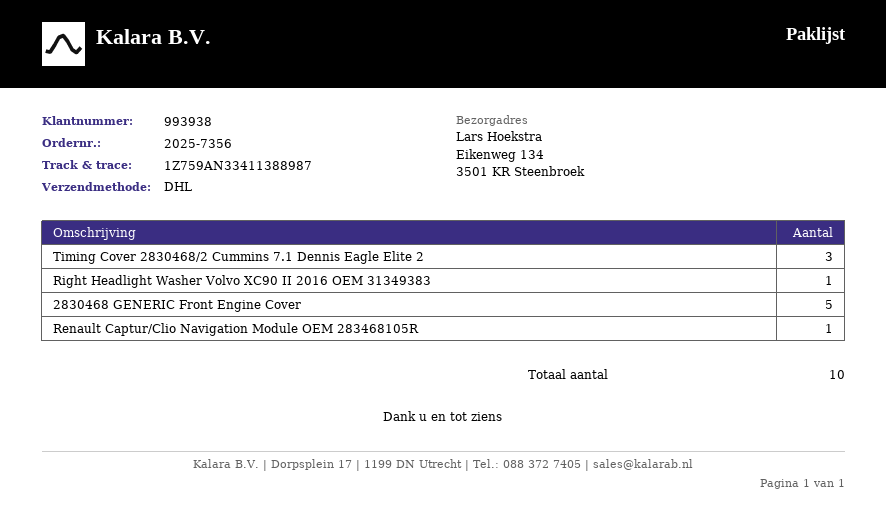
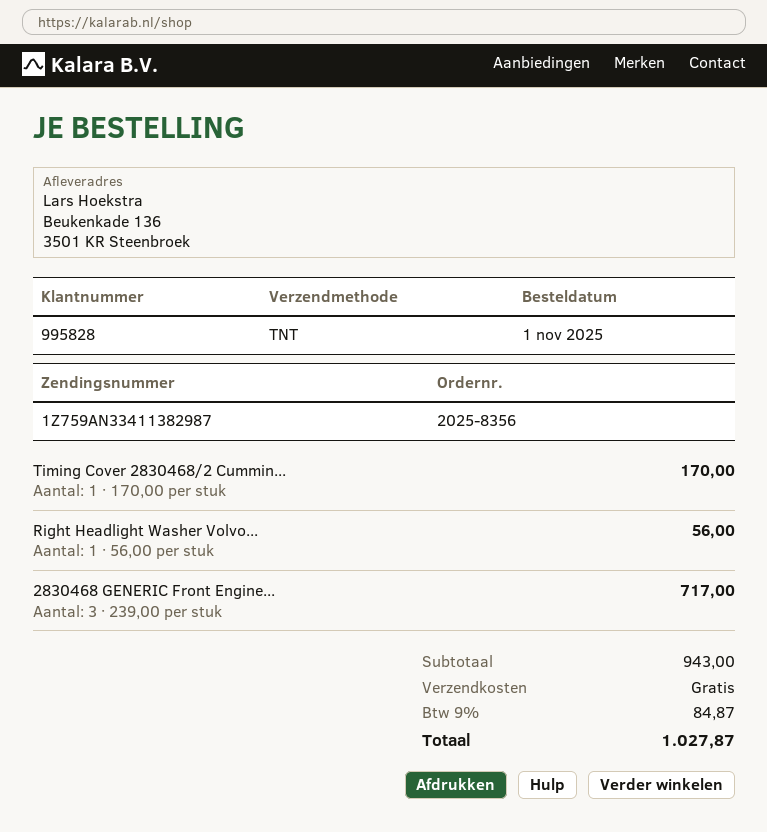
order number: 2025-7356 -> 2025-8356
customer number: 993938 -> 995828
shipping method: DHL -> TNT
tracking number: 1Z759AN33411388987 -> 1Z759AN33411382987
ship to: Eikenweg 134, 3501 KR Steenbroek -> Beukenkade 136, 3501 KR Steenbroek
Timing Cover 2830468/2 Cummins 7.1 Dennis Eagle Elite 2: 3 -> 1
2830468 GENERIC Front Engine Cover: 5 -> 3
Renault Captur/Clio Navigation Module OEM 283468105R: 1 -> none

